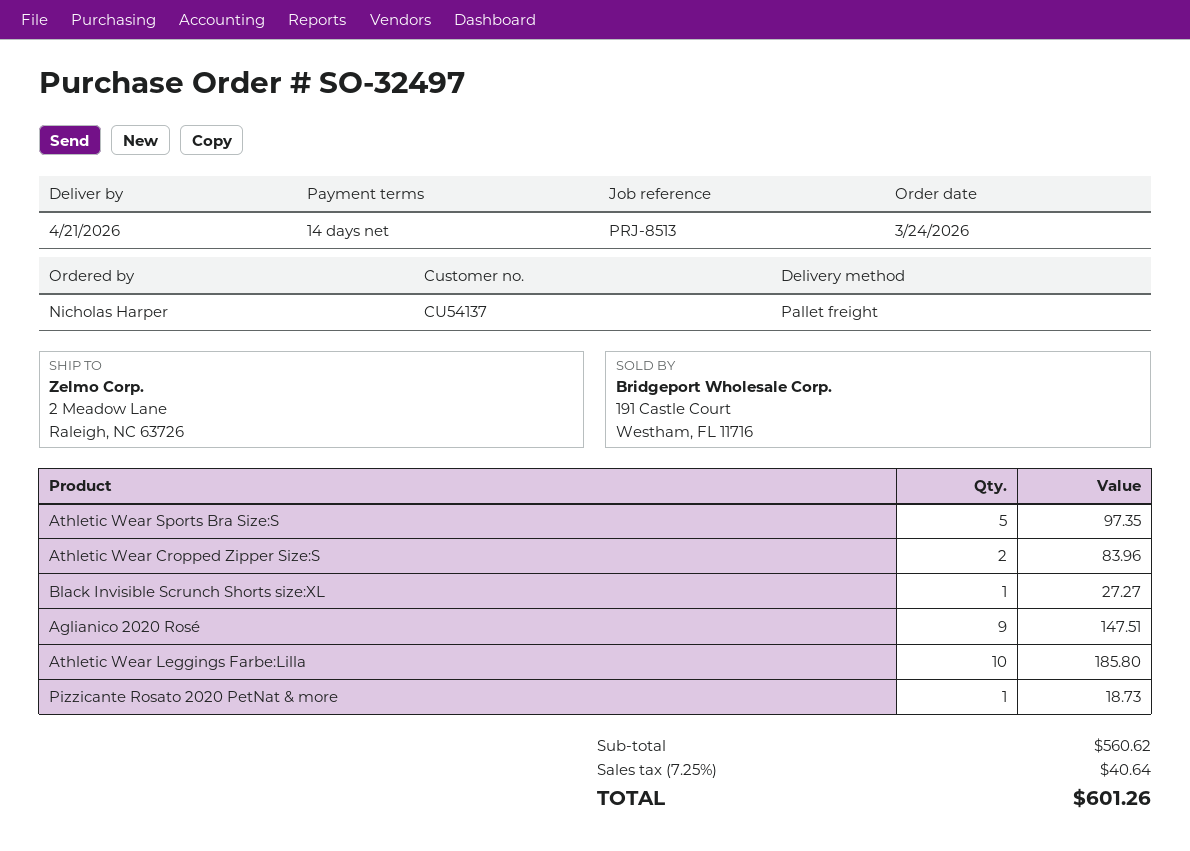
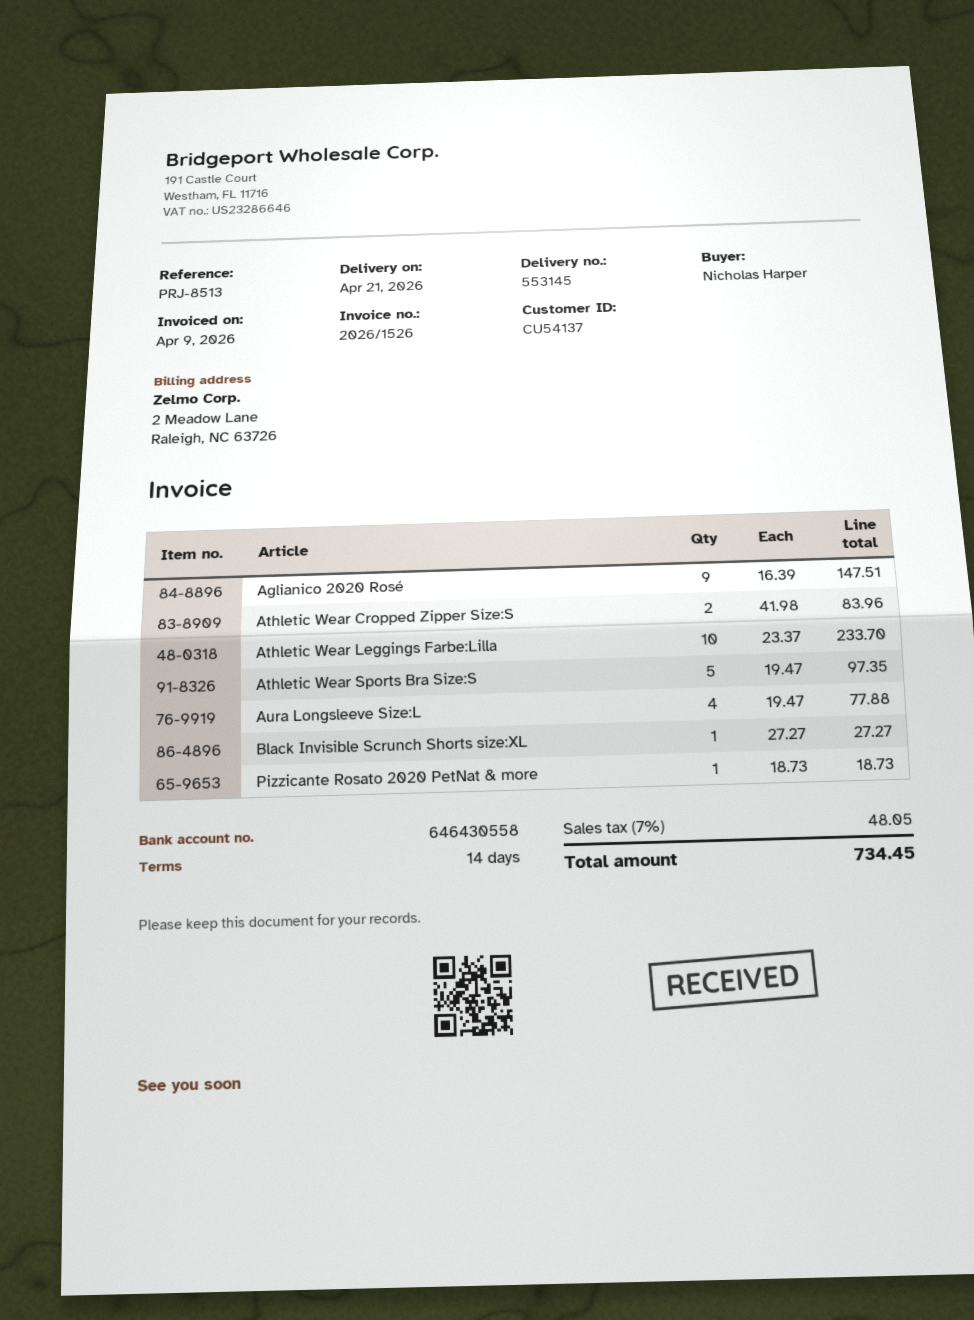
Athletic Wear Leggings Farbe:Lilla: 10 for 185.80 -> 10 for 233.70
Aura Longsleeve Size:L: none -> 4 for 77.88
tax: 7.25% = 40.64 -> 7% = 48.05
total: 601.26 -> 734.45

